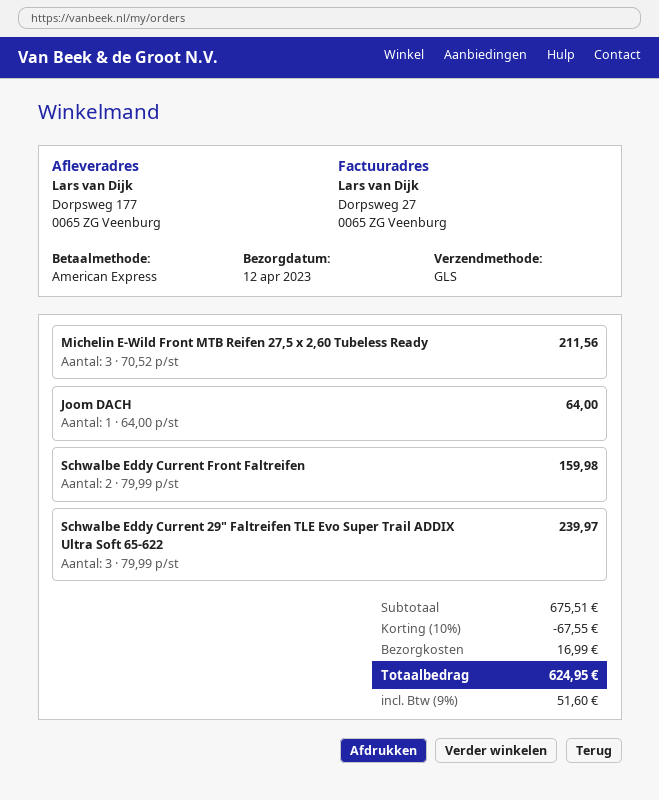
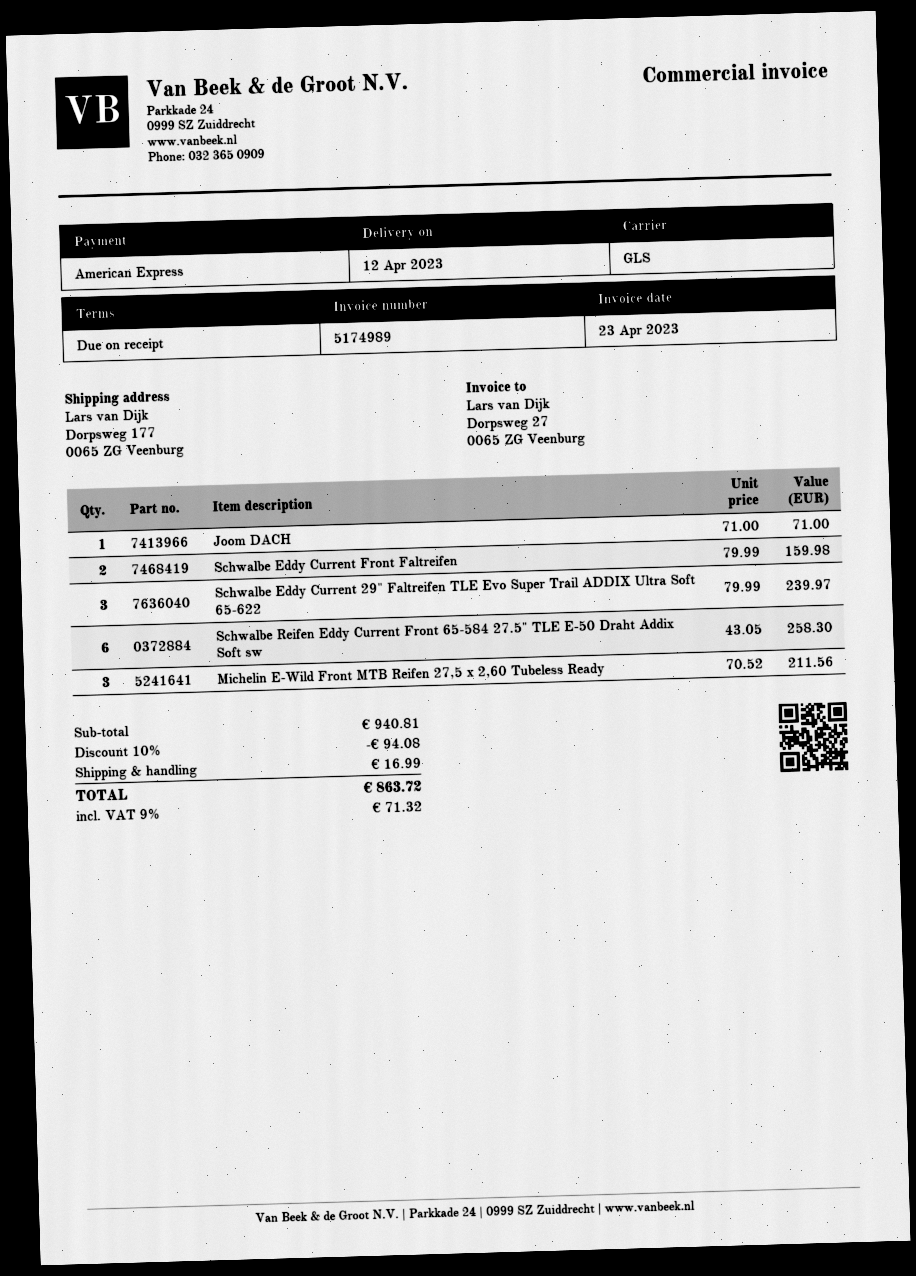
Joom DACH: 1 x 64.00 = 64.00 -> 1 x 71.00 = 71.00
Schwalbe Reifen Eddy Current Front 65-584 27.5" TLE E-50 Draht Addix Soft sw: none -> 6 x 43.05 = 258.30
subtotal: 675.51 -> 940.81
discount: 10% = 67.55 -> 10% = 94.08
tax: 9% = 51.60 -> 9% = 71.32
total: 624.95 -> 863.72

